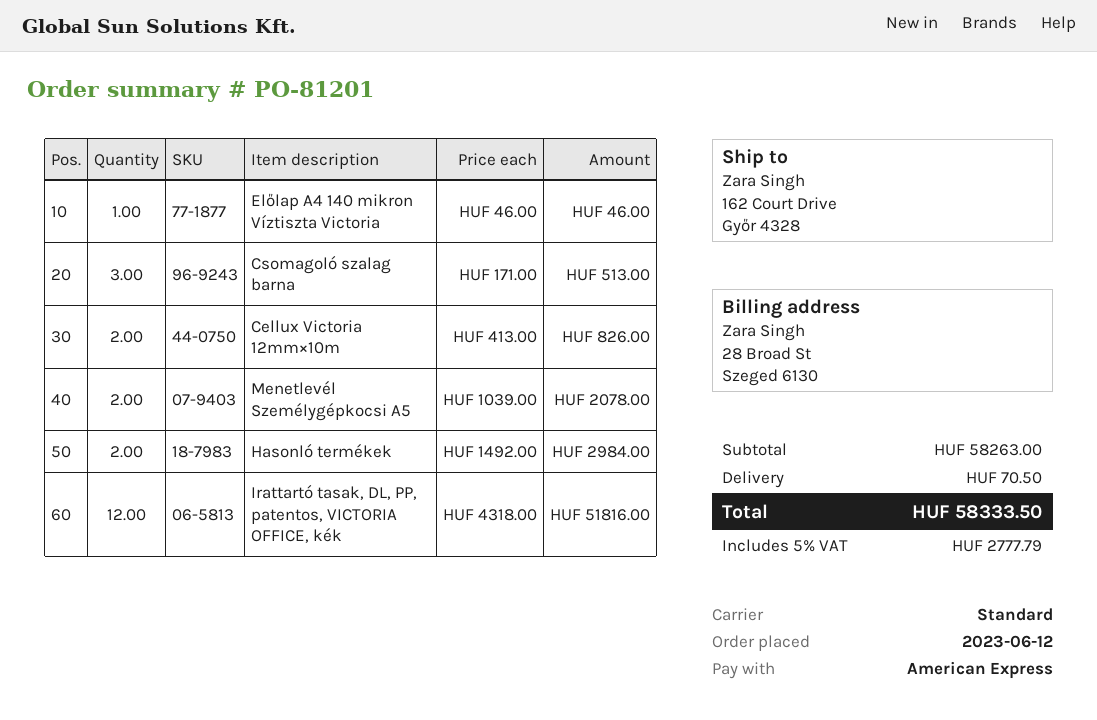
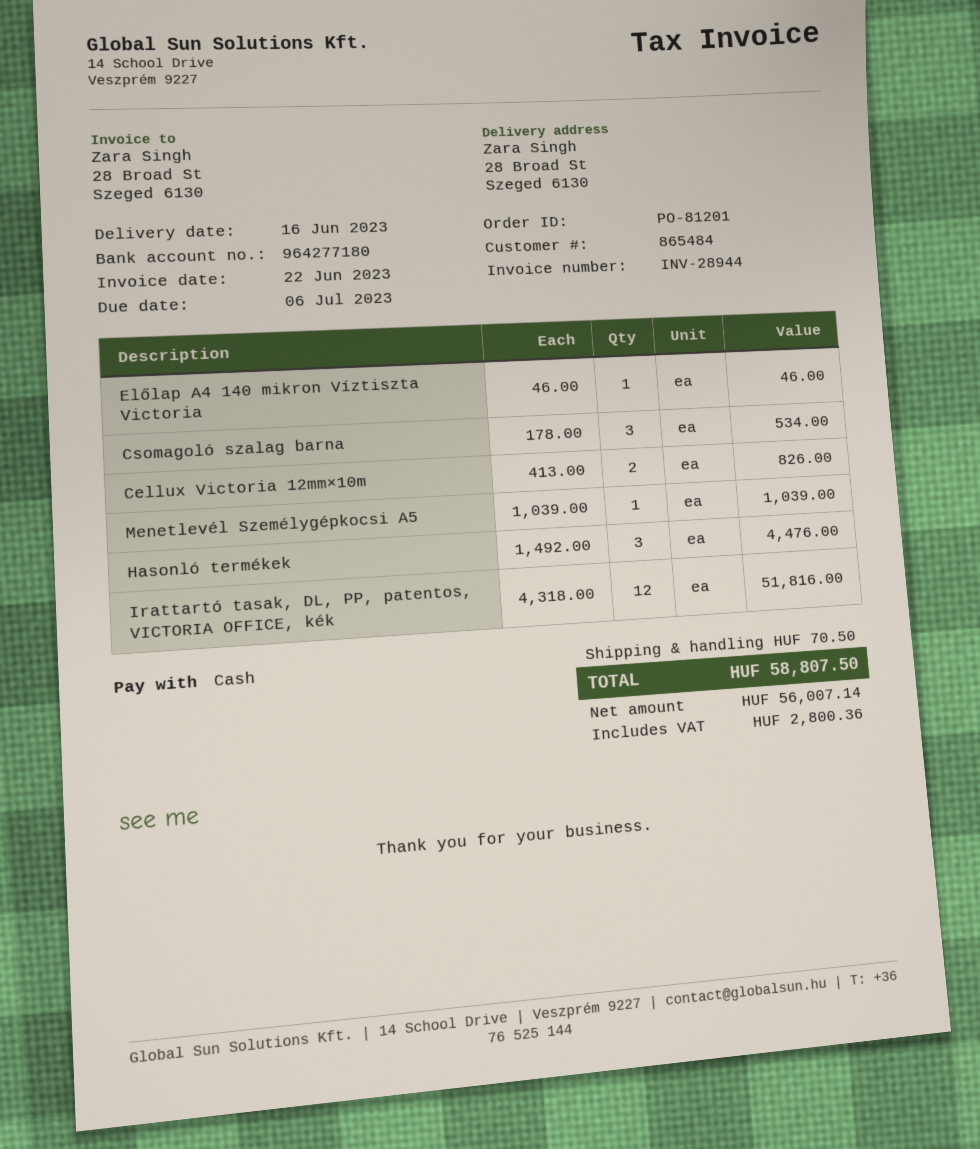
payment method: American Express -> cash
ship to: 162 Court Drive, Győr 4328 -> 28 Broad St, Szeged 6130
Csomagoló szalag barna: 3 x 171.00 = 513.00 -> 3 x 178.00 = 534.00
Menetlevél Személygépkocsi A5: 2 x 1039.00 = 2078.00 -> 1 x 1039.00 = 1039.00
Hasonló termékek: 2 x 1492.00 = 2984.00 -> 3 x 1492.00 = 4476.00
tax: 2777.79 -> 2800.36
total: 58333.50 -> 58807.50

